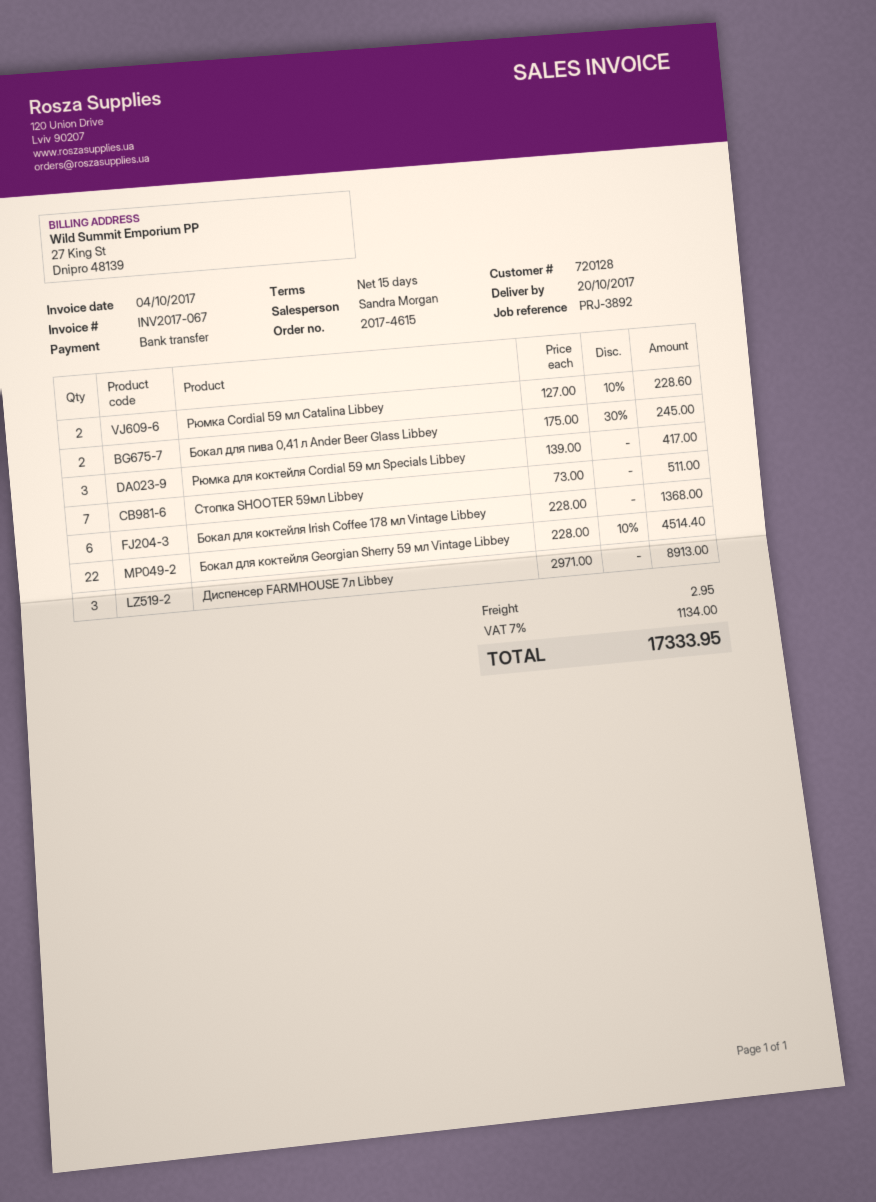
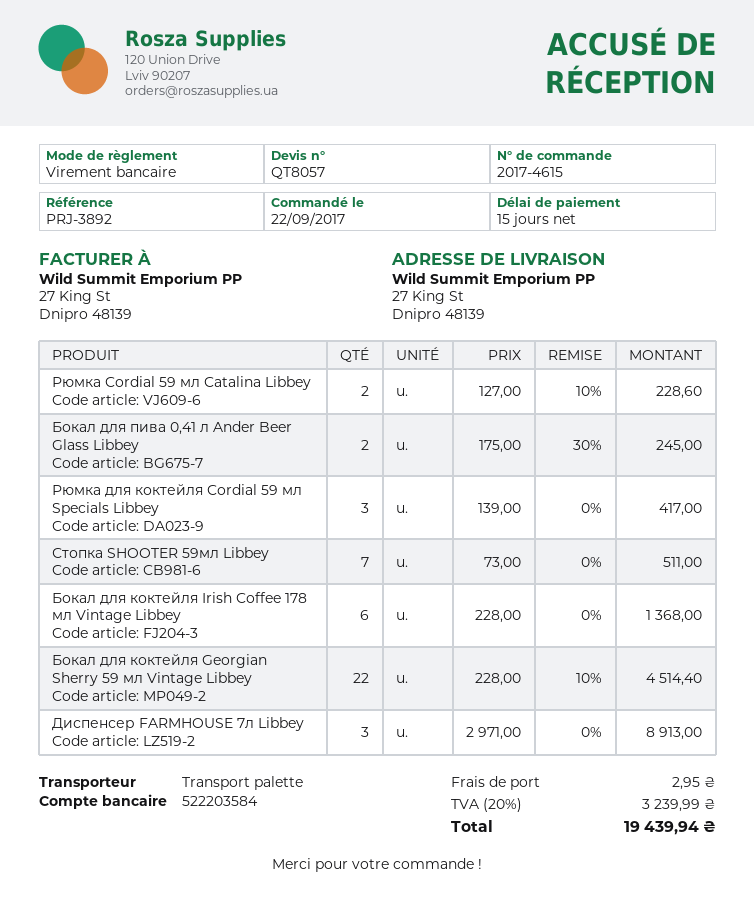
tax: 7% = 1134.00 -> 20% = 3239.99
total: 17333.95 -> 19439.94

